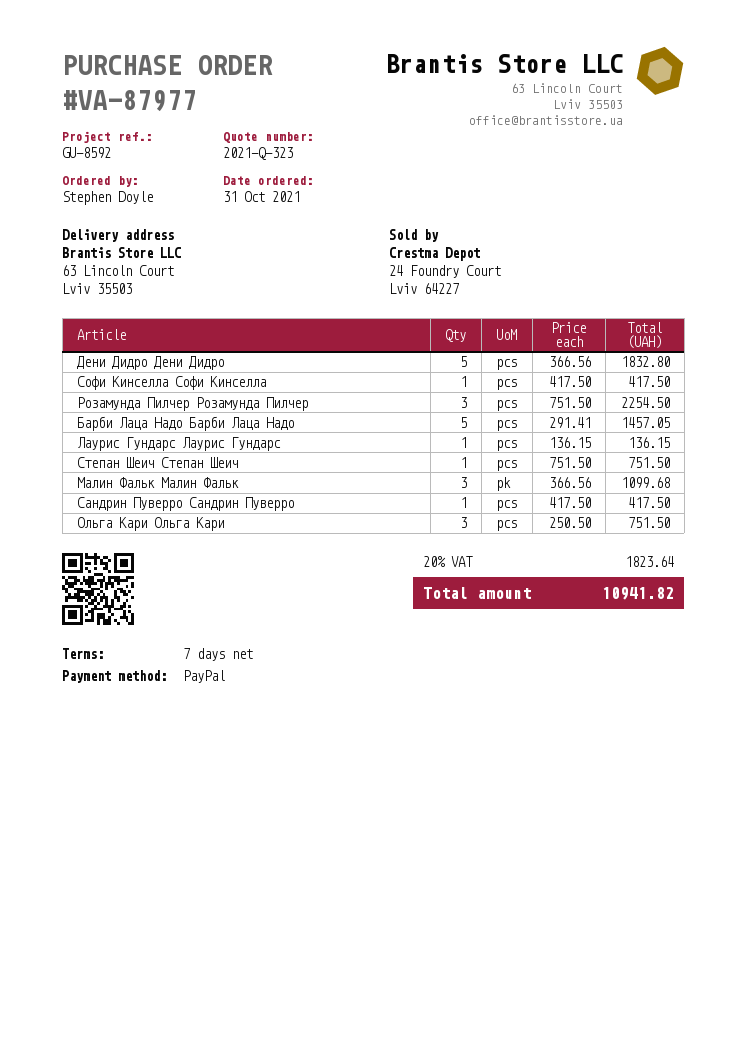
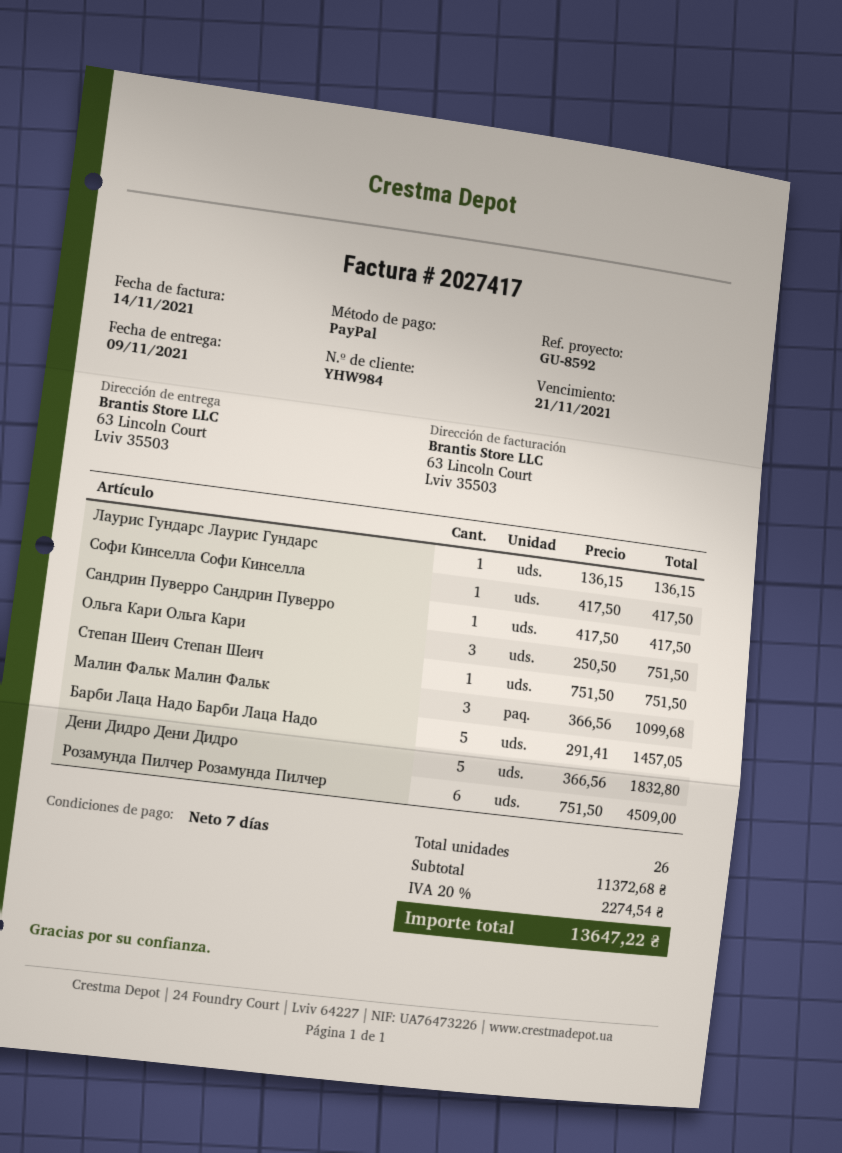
Розамунда Пилчер Розамунда Пилчер: 3 x 751.50 = 2254.50 -> 6 x 751.50 = 4509.00
tax: 20% = 1823.64 -> 20% = 2274.54
total: 10941.82 -> 13647.22

